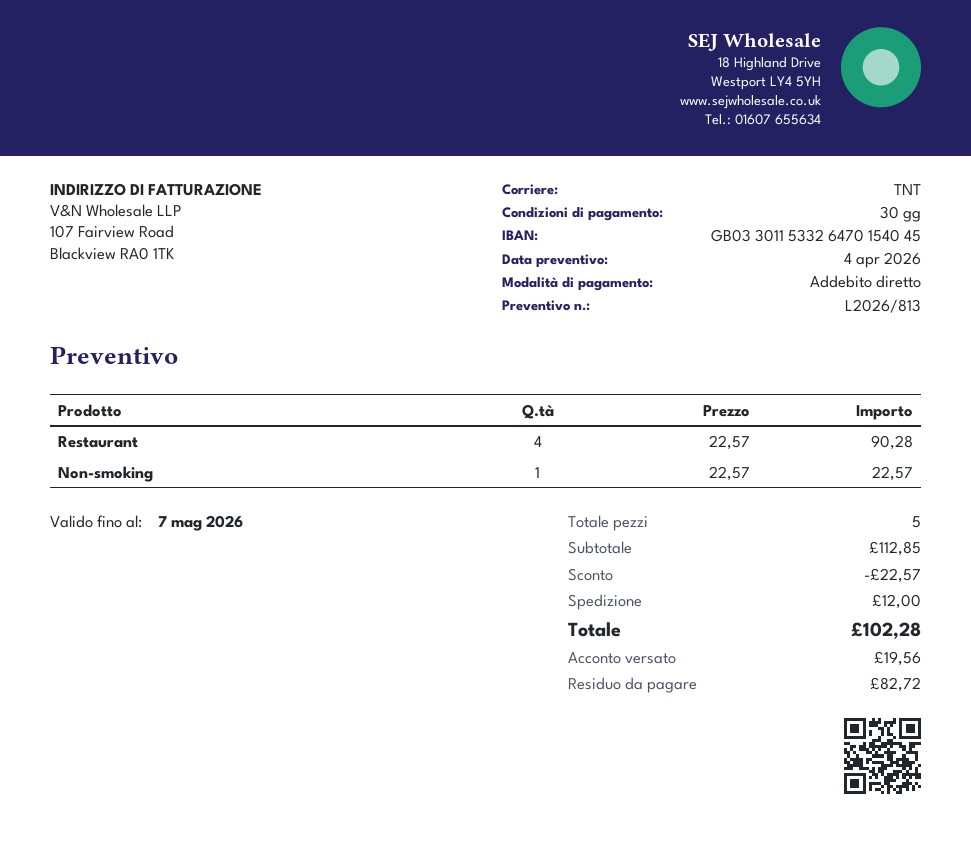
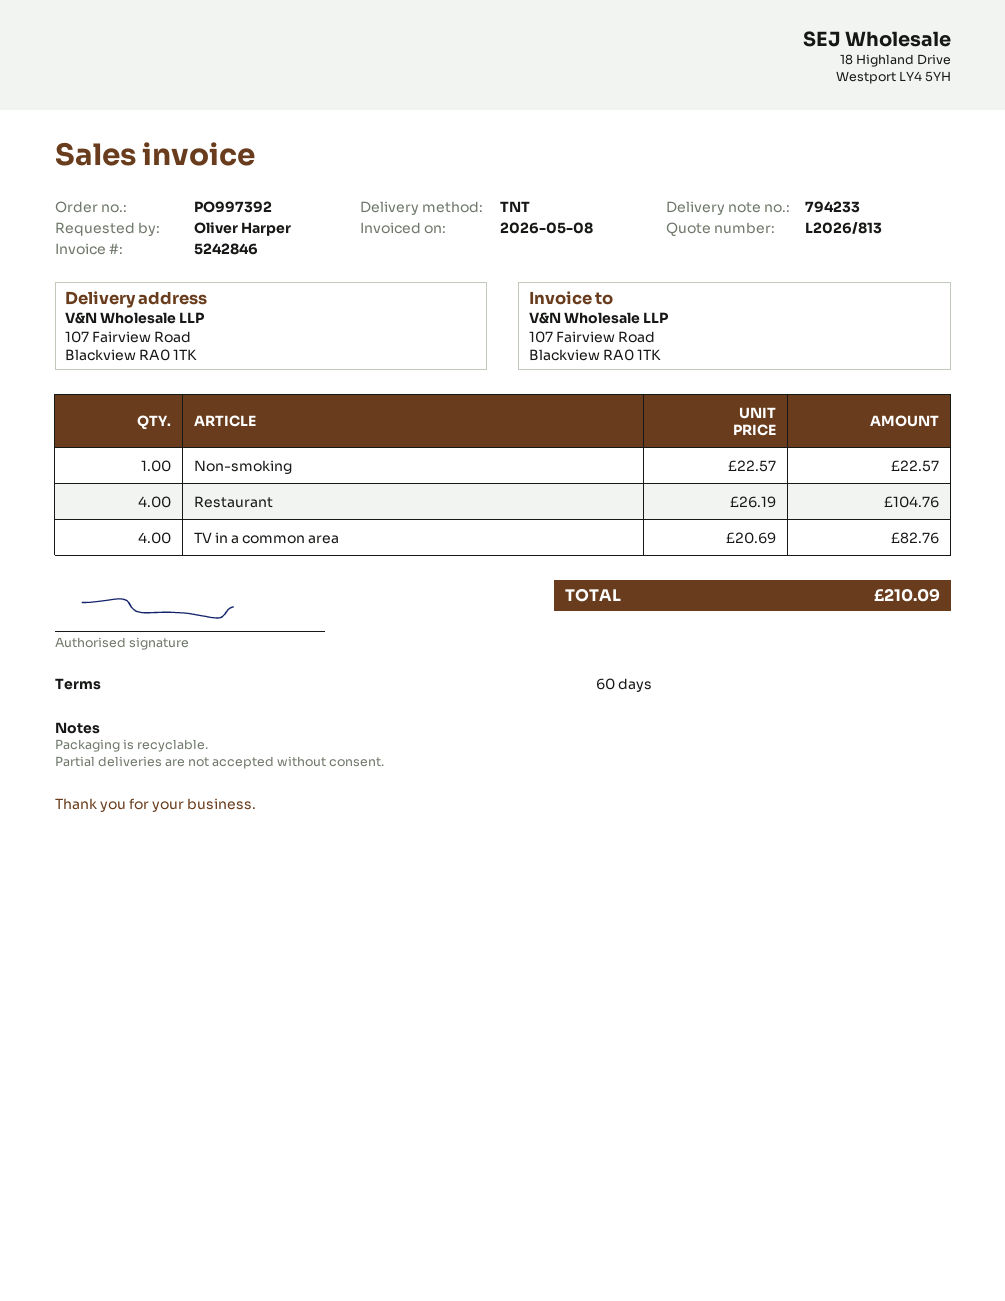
payment terms: 30 days -> 60 days
Restaurant: 4 x 22.57 = 90.28 -> 4 x 26.19 = 104.76
TV in a common area: none -> 4 x 20.69 = 82.76
discount: 22.57 -> none
shipping: 12.00 -> none
total: 102.28 -> 210.09

